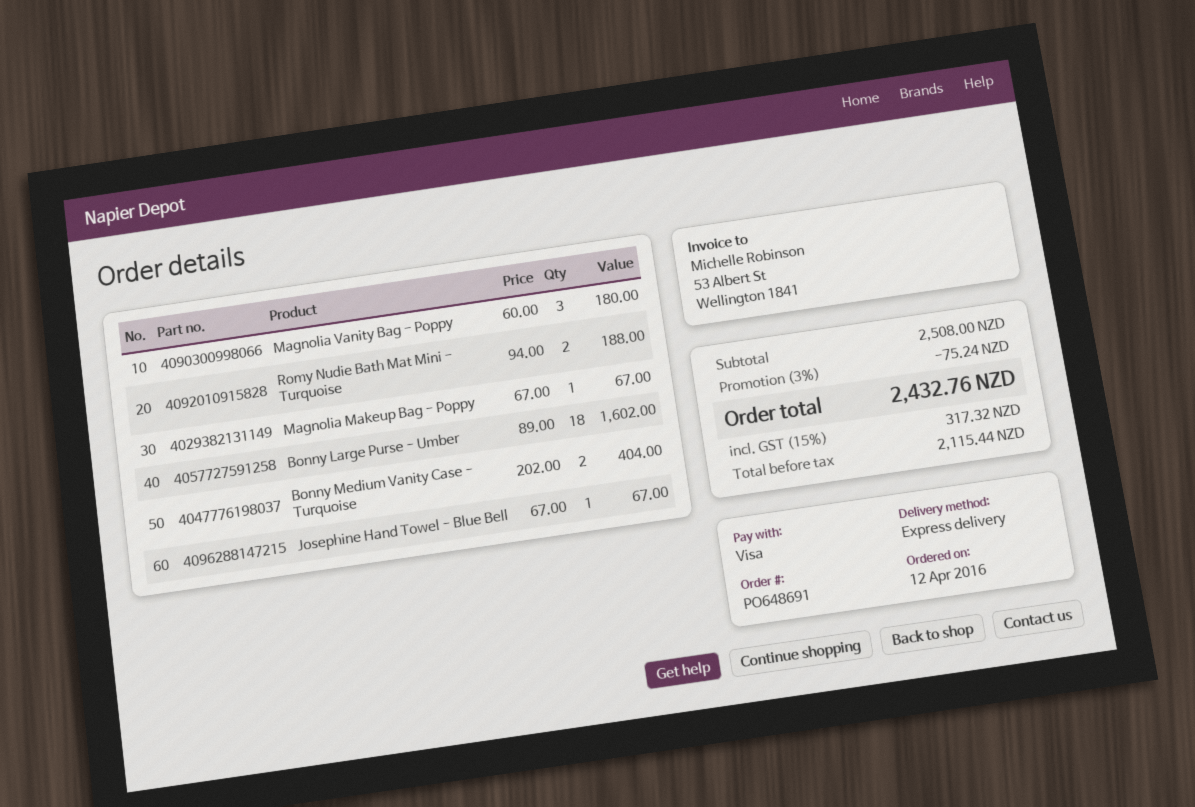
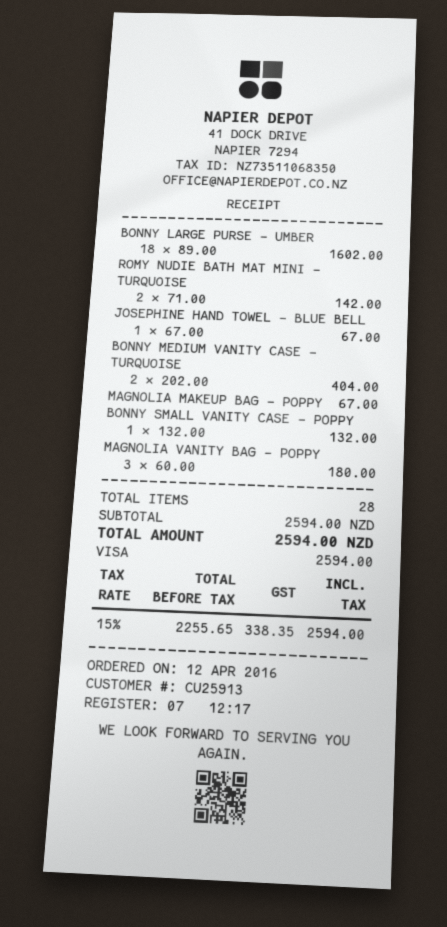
Romy Nudie Bath Mat Mini - Turquoise: 2 x 94.00 = 188.00 -> 2 x 71.00 = 142.00
BONNY SMALL VANITY CASE - POPPY: none -> 1 x 132.00 = 132.00
subtotal: 2508.00 -> 2594.00
discount: 3% = 75.24 -> none
net: 2115.44 -> 2255.65
tax: 15% = 317.32 -> 15% = 338.35
total: 2432.76 -> 2594.00

